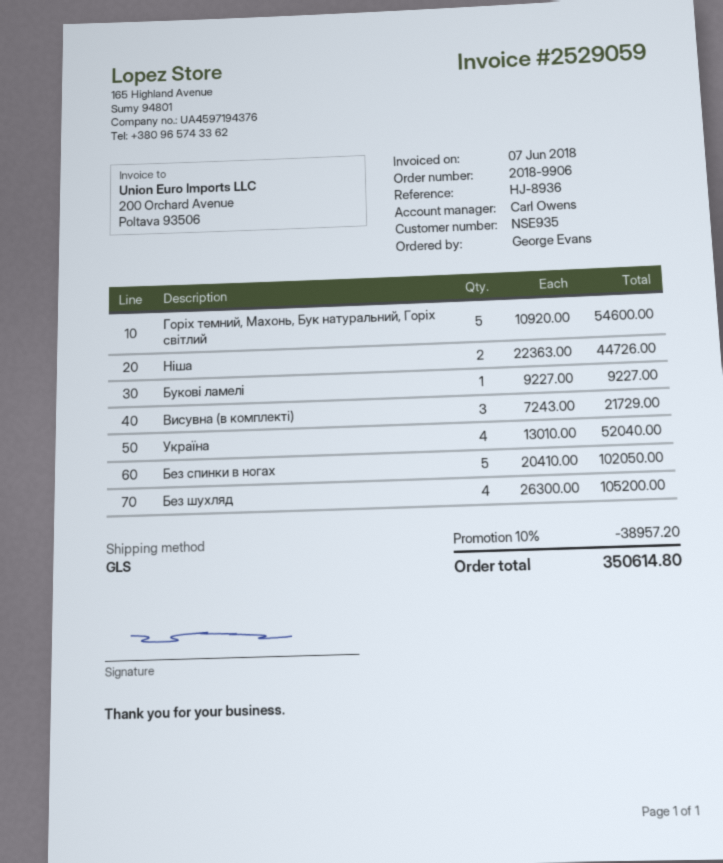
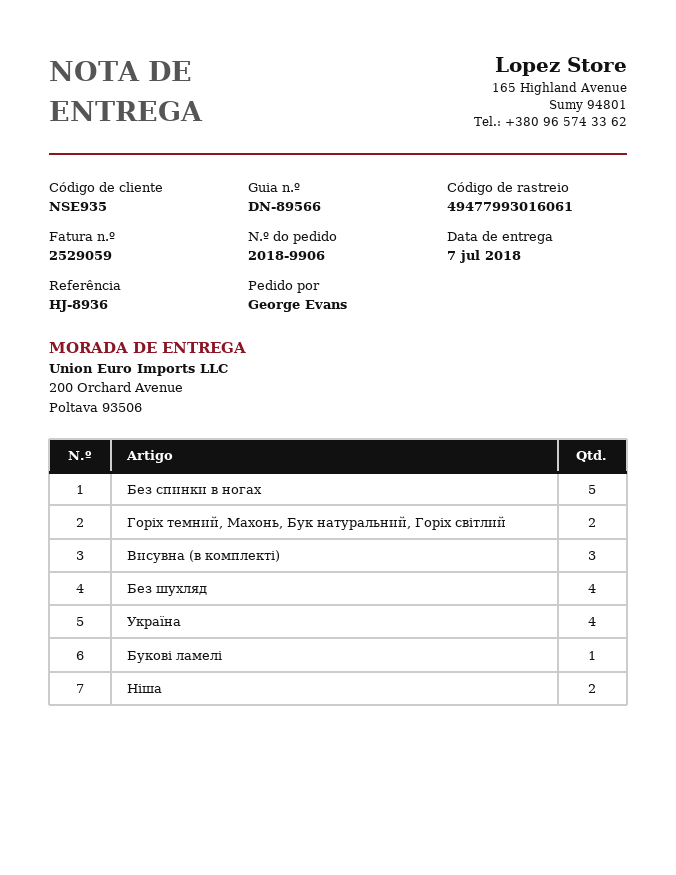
Горіх темний, Махонь, Бук натуральний, Горіх світлий: 5 -> 2

